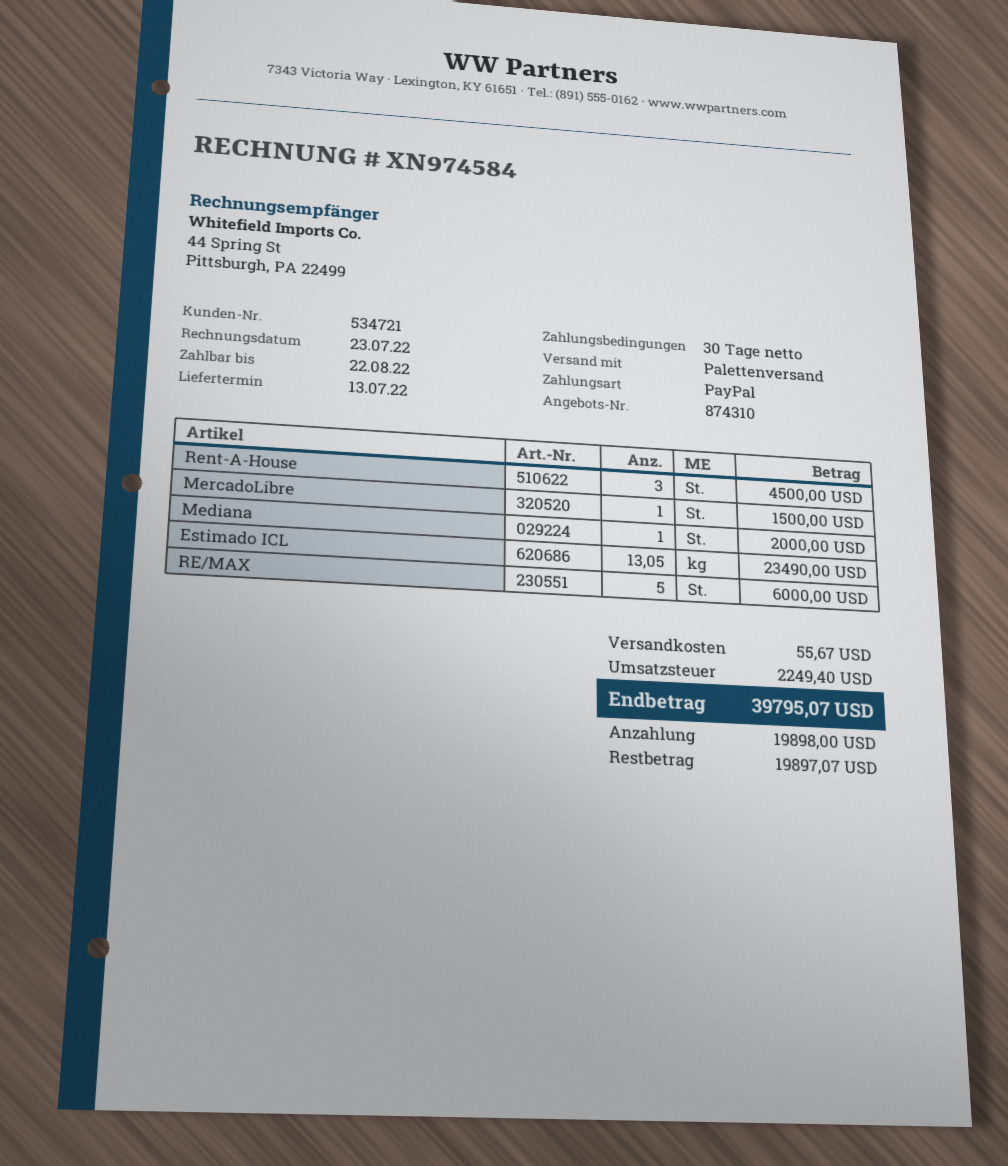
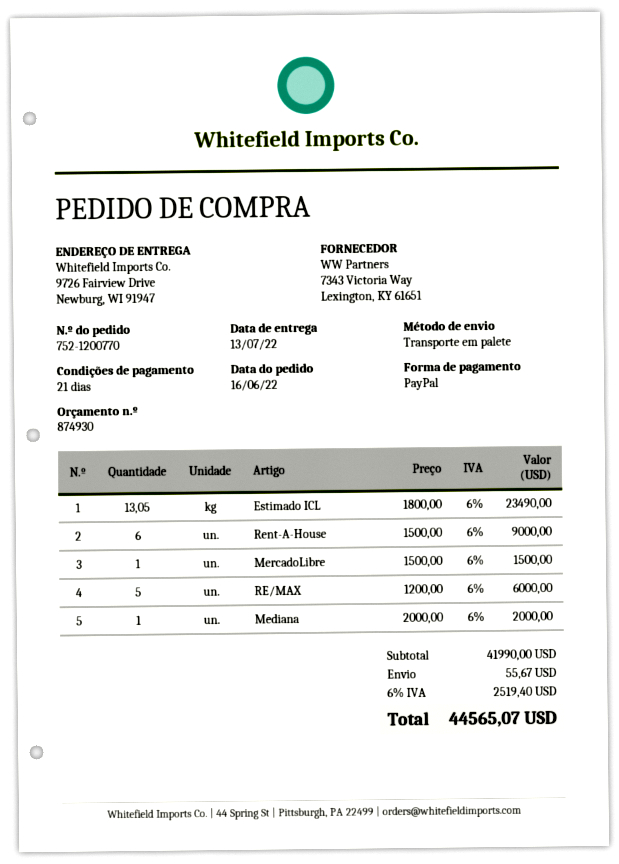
quote number: 874310 -> 874930
payment terms: 30 days -> 21 days
Rent-A-House: 3 for 4500.00 -> 6 for 9000.00
tax: 2249.40 -> 2519.40
total: 39795.07 -> 44565.07

